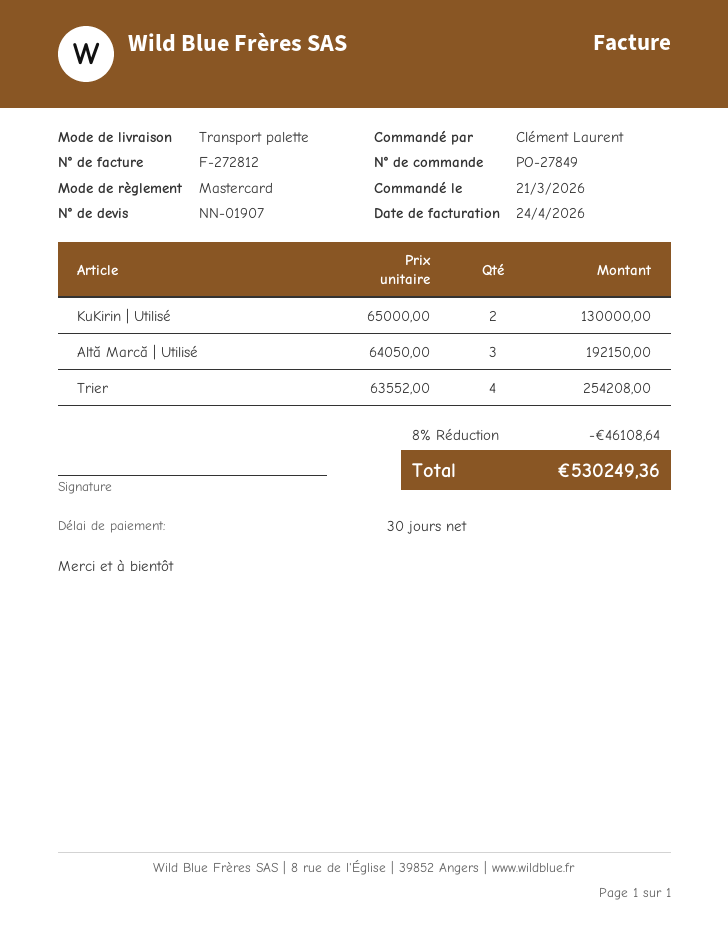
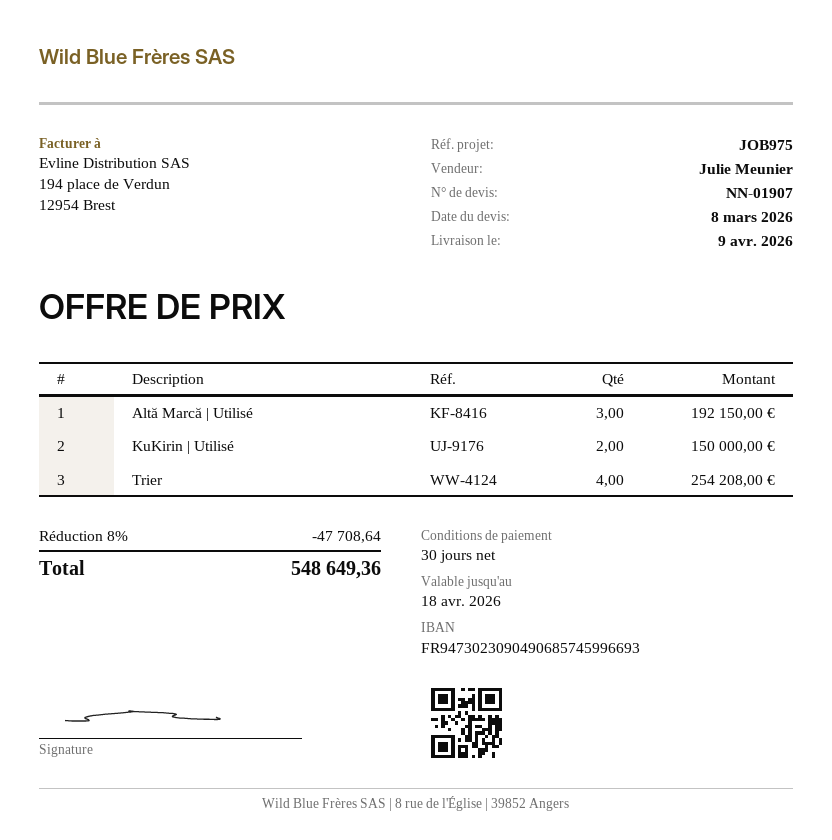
KuKirin | Utilisé: 2 for 130000.00 -> 2 for 150000.00
discount: 8% = 46108.64 -> 8% = 47708.64
total: 530249.36 -> 548649.36

